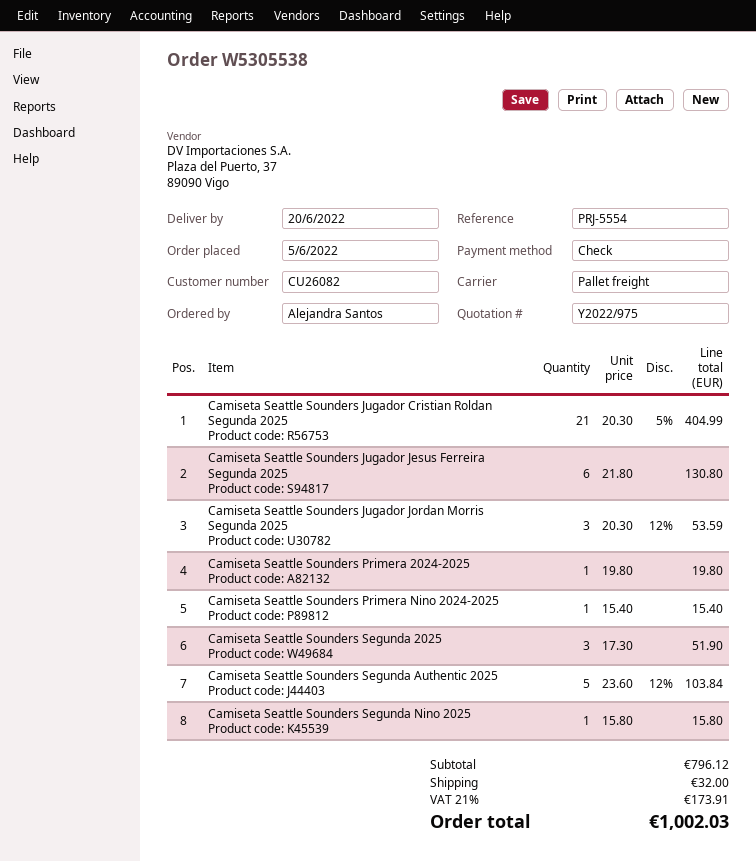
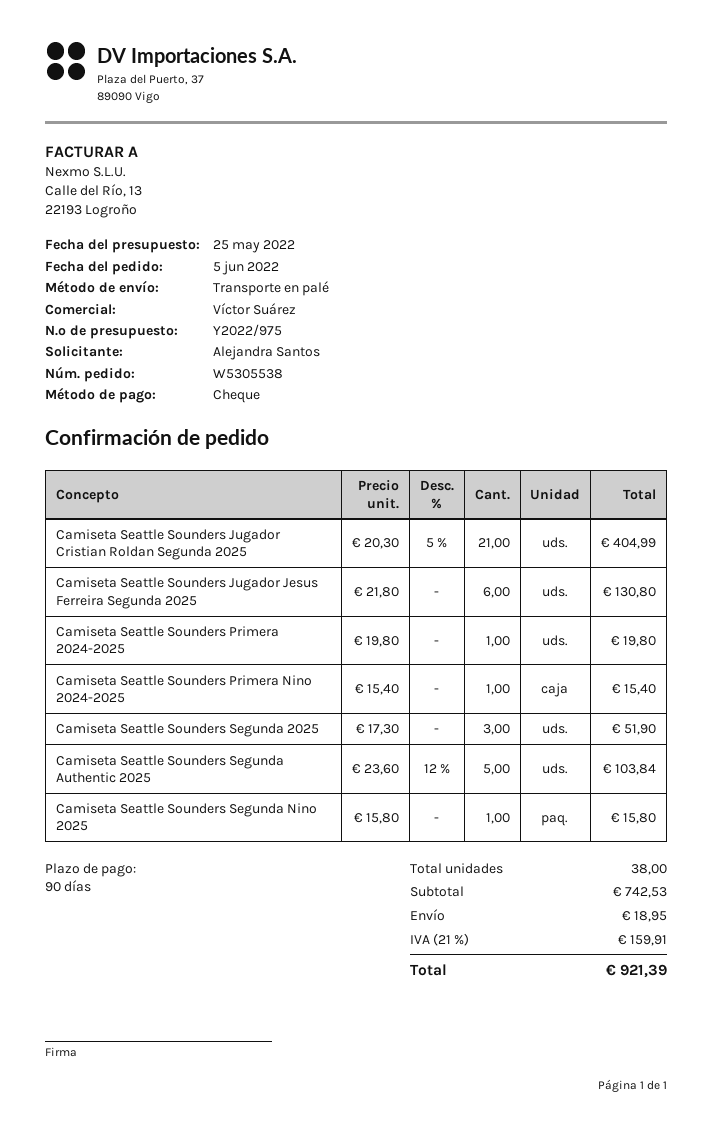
Camiseta Seattle Sounders Jugador Jordan Morris Segunda 2025: 3 x 20.30 - 12% = 53.59 -> none
subtotal: 796.12 -> 742.53
shipping: 32.00 -> 18.95
tax: 21% = 173.91 -> 21% = 159.91
total: 1002.03 -> 921.39

